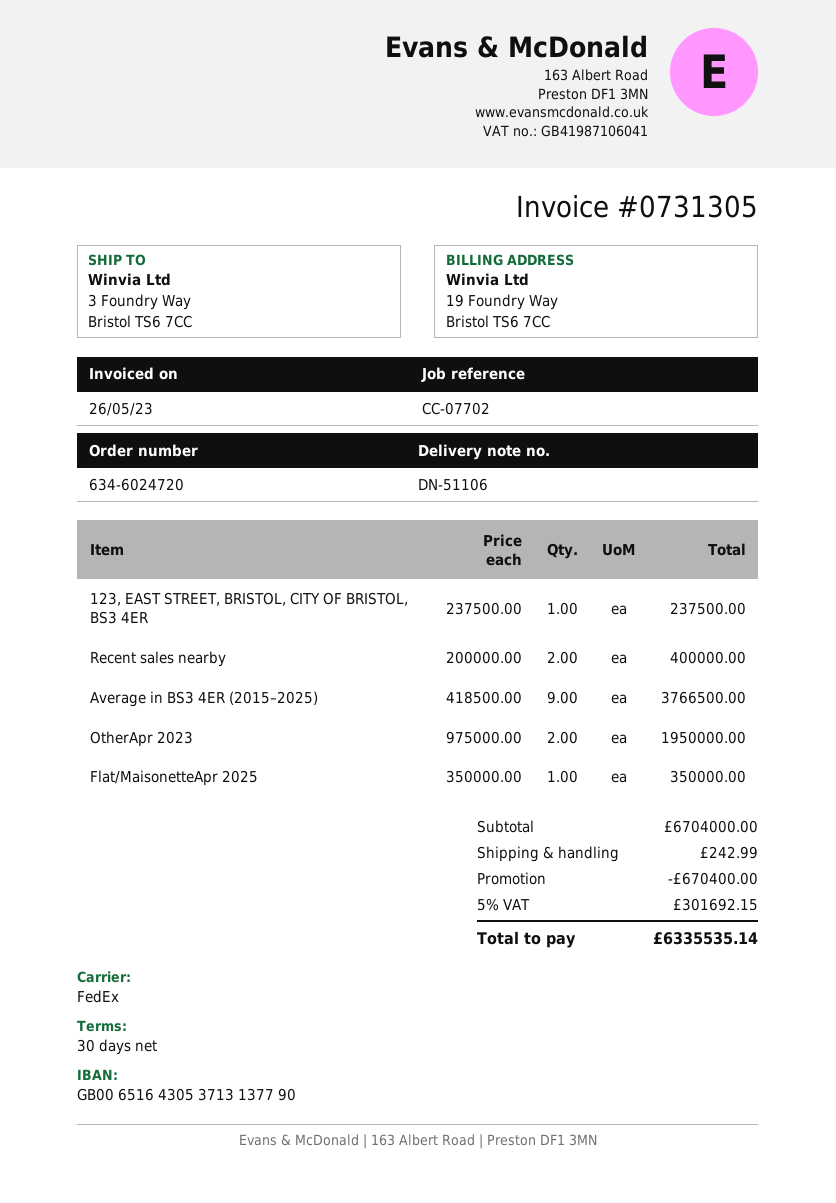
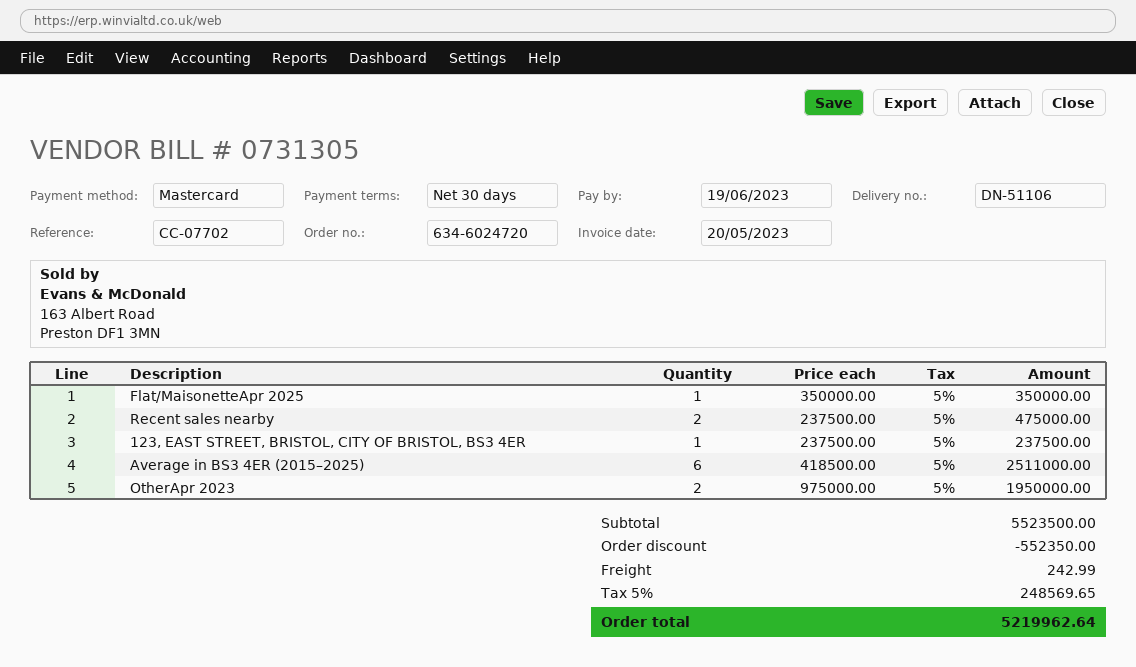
invoice date: 2023-05-26 -> 2023-05-20
Recent sales nearby: 2 x 200000.00 = 400000.00 -> 2 x 237500.00 = 475000.00
Average in BS3 4ER (2015–2025): 9 x 418500.00 = 3766500.00 -> 6 x 418500.00 = 2511000.00
subtotal: 6704000.00 -> 5523500.00
discount: 670400.00 -> 552350.00
tax: 5% = 301692.15 -> 5% = 248569.65
total: 6335535.14 -> 5219962.64

